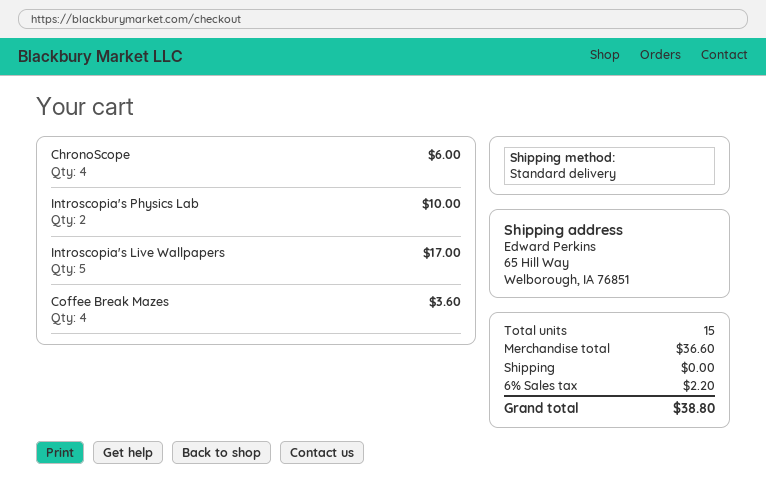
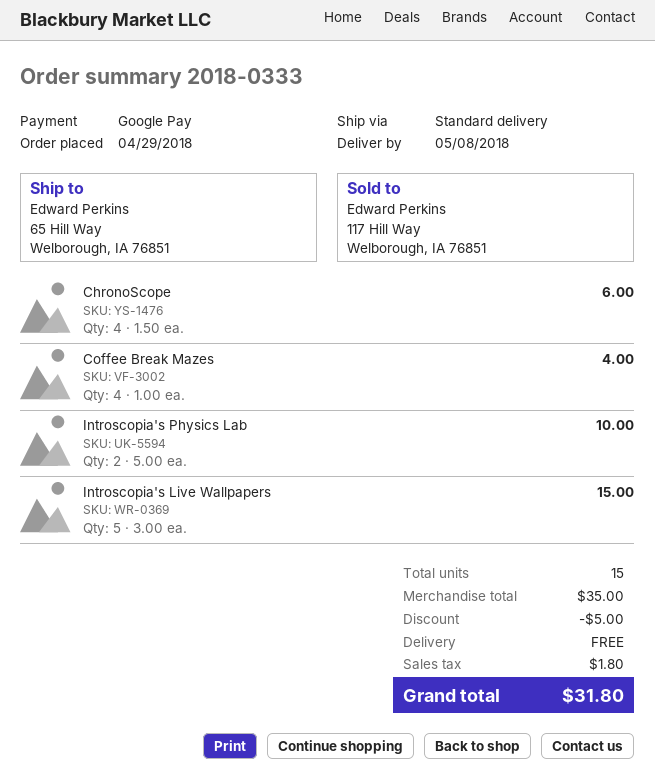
Introscopia's Live Wallpapers: 5 for 17.00 -> 5 for 15.00
Coffee Break Mazes: 4 for 3.60 -> 4 for 4.00
subtotal: 36.60 -> 35.00
discount: none -> 5.00
tax: 2.20 -> 1.80
total: 38.80 -> 31.80

